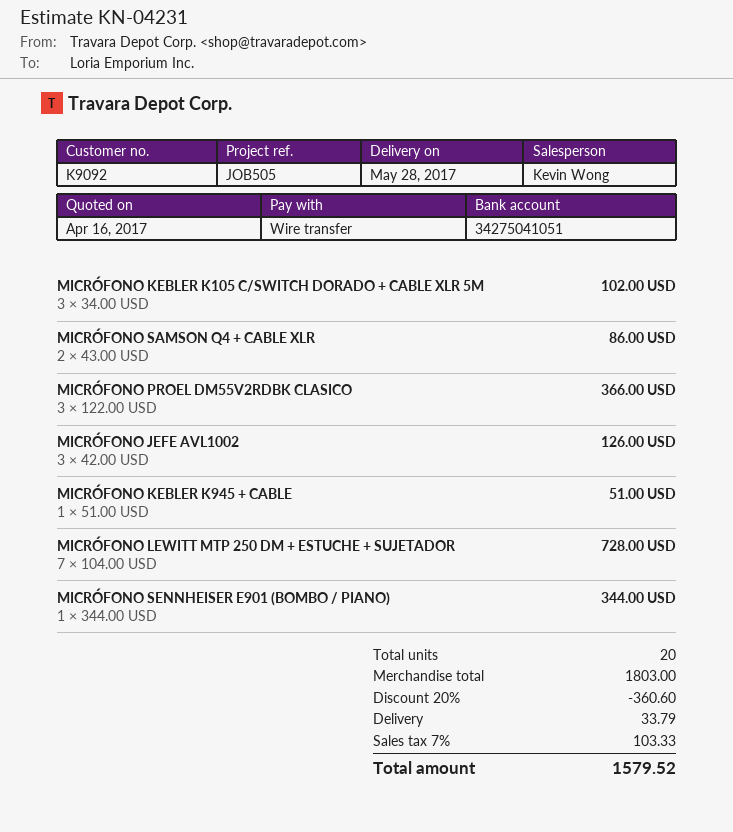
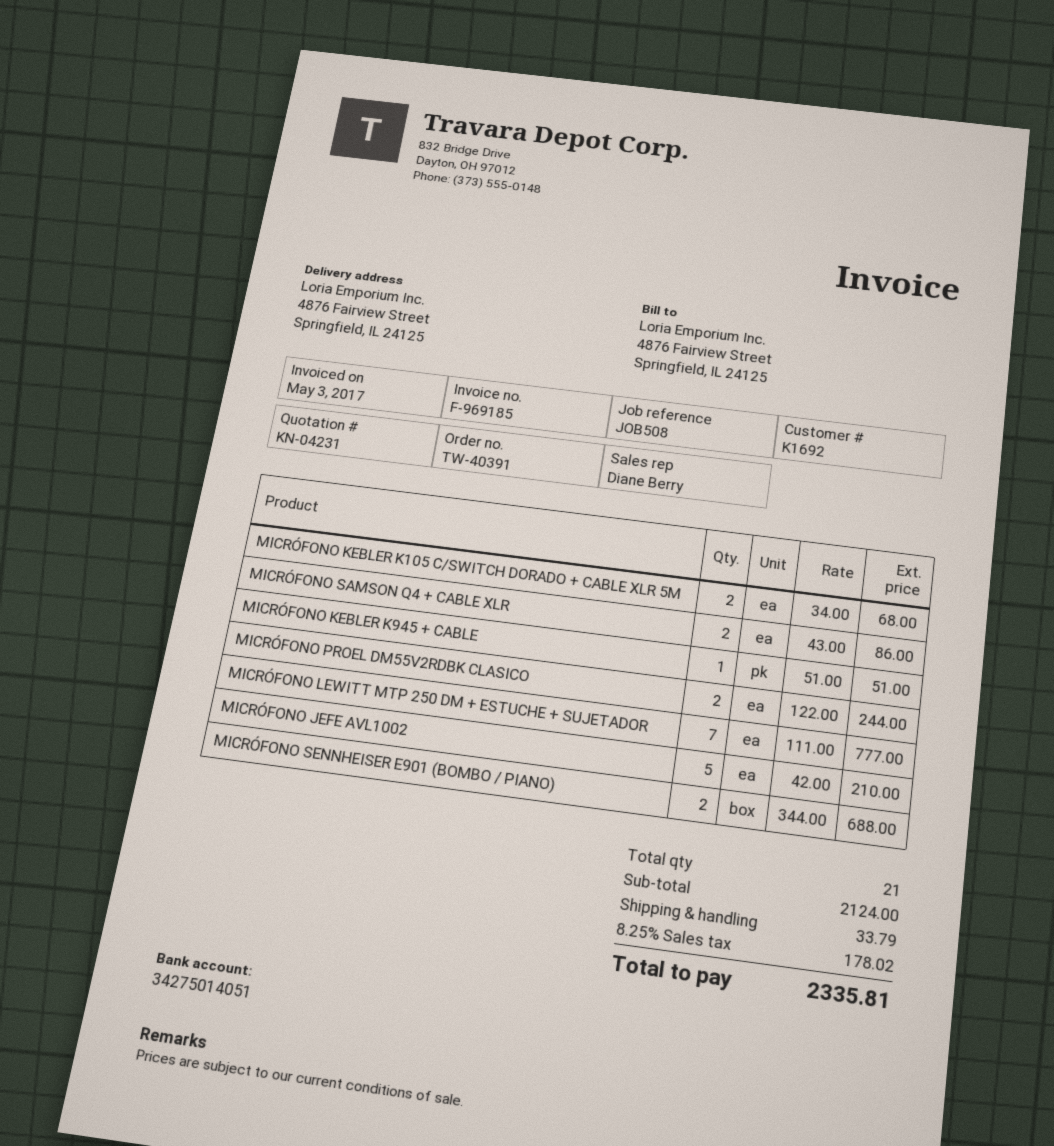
customer number: K9092 -> K1692
reference: JOB505 -> JOB508
sales rep: Kevin Wong -> Diane Berry
bank account: 34275041051 -> 34275014051
MICRÓFONO KEBLER K105 C/SWITCH DORADO + CABLE XLR 5M: 3 x 34.00 = 102.00 -> 2 x 34.00 = 68.00
MICRÓFONO PROEL DM55V2RDBK CLASICO: 3 x 122.00 = 366.00 -> 2 x 122.00 = 244.00
MICRÓFONO JEFE AVL1002: 3 x 42.00 = 126.00 -> 5 x 42.00 = 210.00
MICRÓFONO LEWITT MTP 250 DM + ESTUCHE + SUJETADOR: 7 x 104.00 = 728.00 -> 7 x 111.00 = 777.00
MICRÓFONO SENNHEISER E901 (BOMBO / PIANO): 1 x 344.00 = 344.00 -> 2 x 344.00 = 688.00
total quantity: 20 -> 21
subtotal: 1803.00 -> 2124.00
discount: 20% = 360.60 -> none
tax: 7% = 103.33 -> 8.25% = 178.02
total: 1579.52 -> 2335.81

